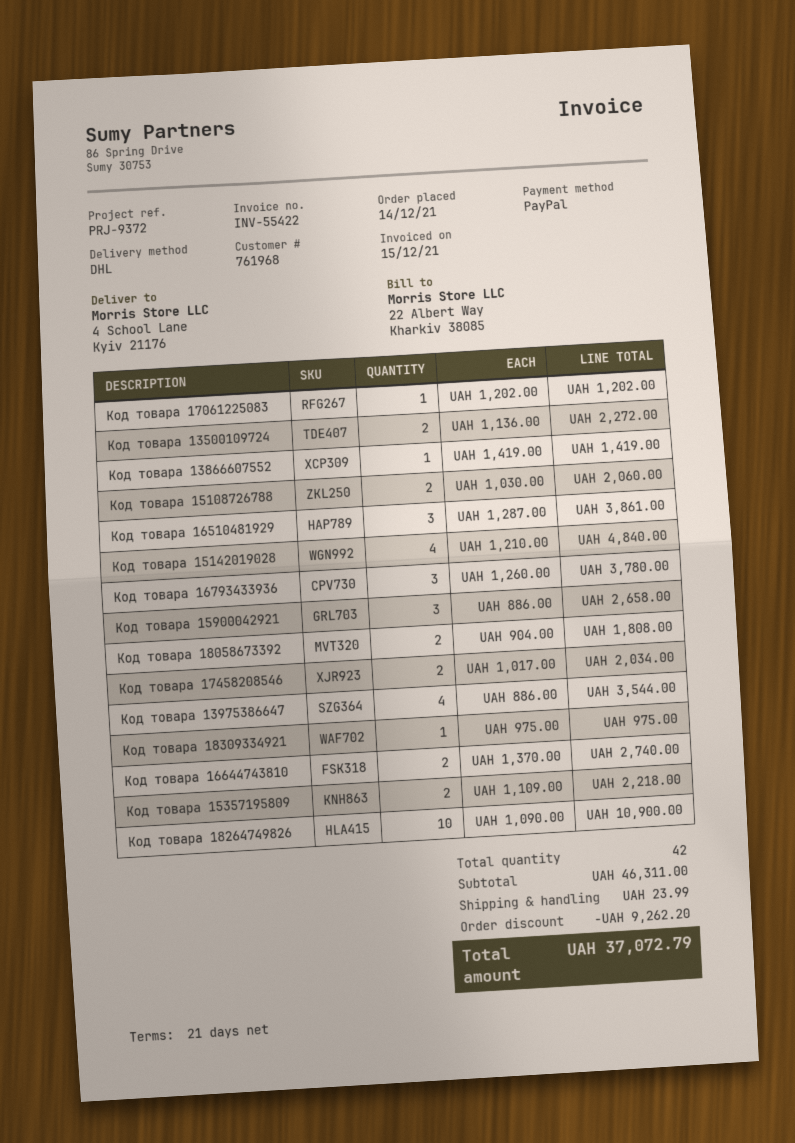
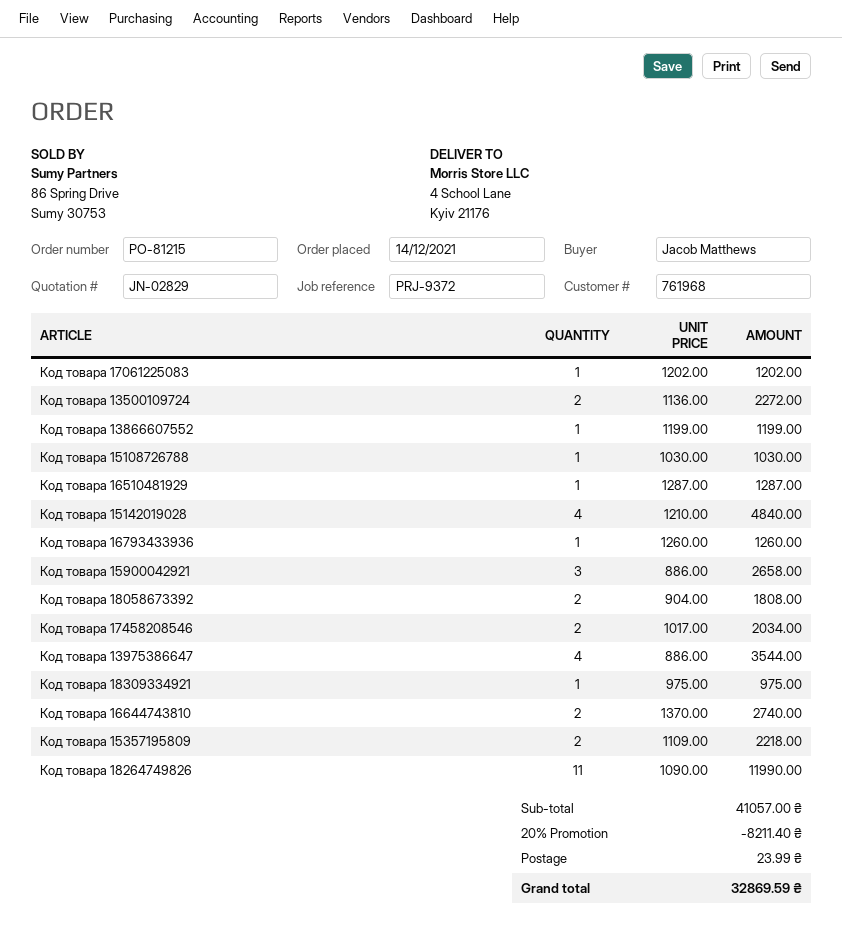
Код товара 13866607552: 1 x 1419.00 = 1419.00 -> 1 x 1199.00 = 1199.00
Код товара 15108726788: 2 x 1030.00 = 2060.00 -> 1 x 1030.00 = 1030.00
Код товара 16510481929: 3 x 1287.00 = 3861.00 -> 1 x 1287.00 = 1287.00
Код товара 16793433936: 3 x 1260.00 = 3780.00 -> 1 x 1260.00 = 1260.00
Код товара 18264749826: 10 x 1090.00 = 10900.00 -> 11 x 1090.00 = 11990.00
subtotal: 46311.00 -> 41057.00
discount: 9262.20 -> 8211.40
total: 37072.79 -> 32869.59

